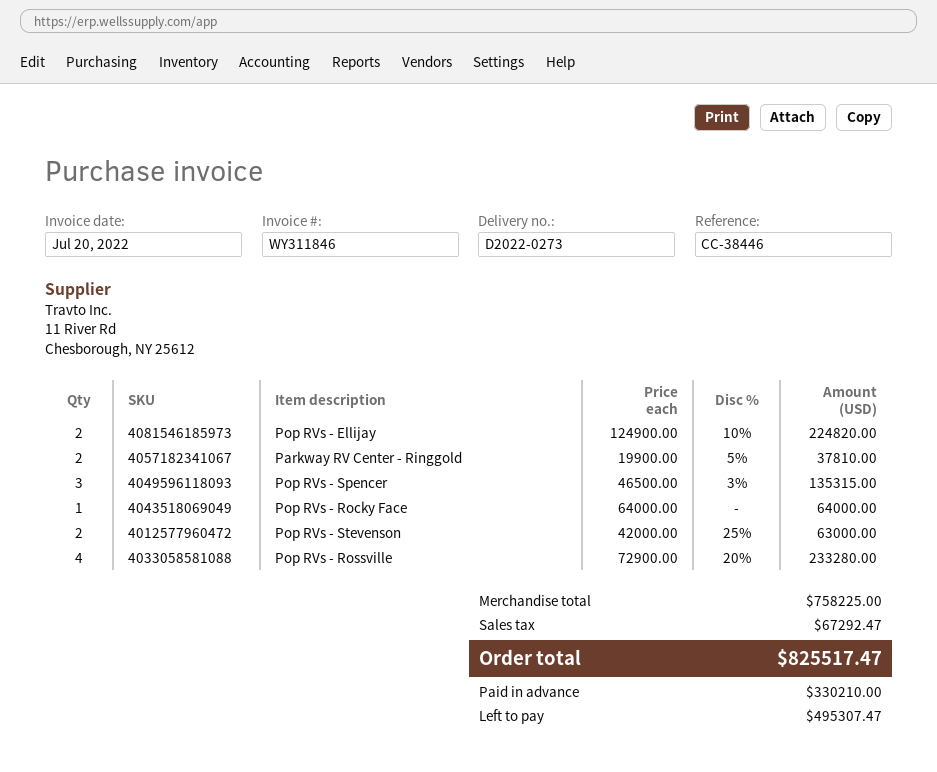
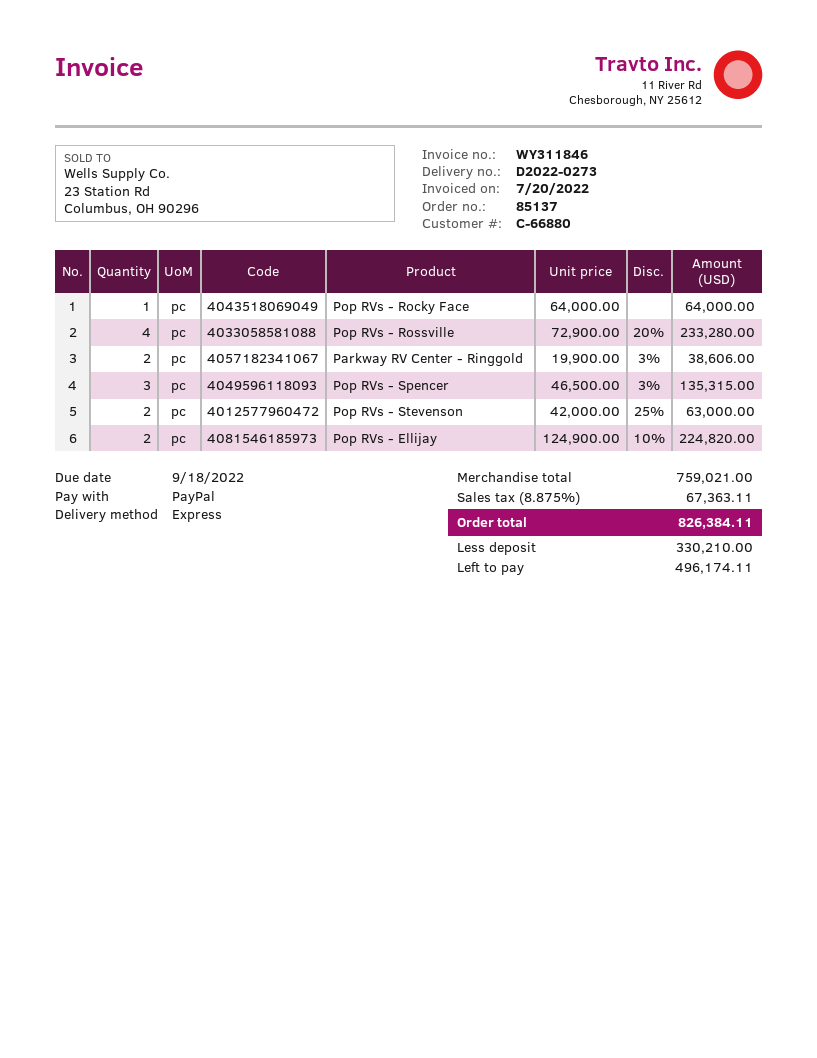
Parkway RV Center - Ringgold: 2 x 19900.00 - 5% = 37810.00 -> 2 x 19900.00 - 3% = 38606.00
subtotal: 758225.00 -> 759021.00
tax: 67292.47 -> 67363.11
total: 825517.47 -> 826384.11
balance: 495307.47 -> 496174.11

